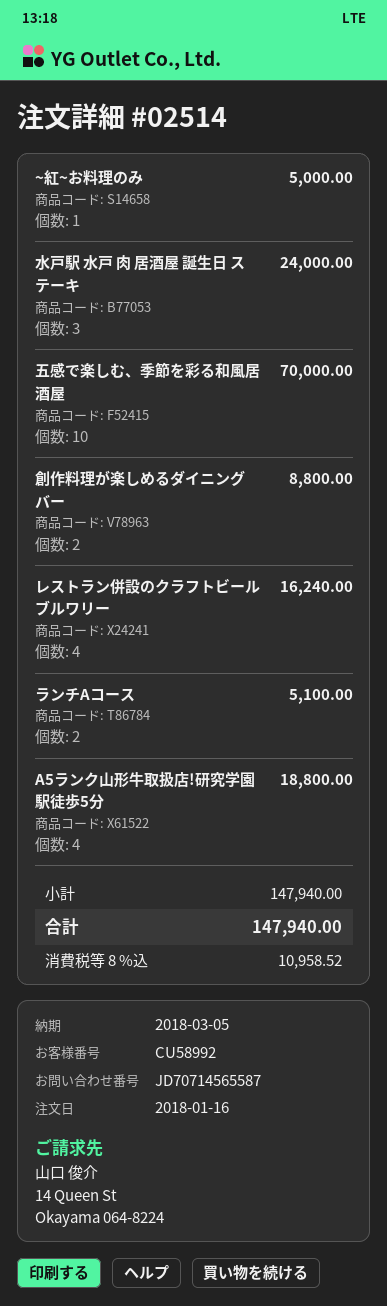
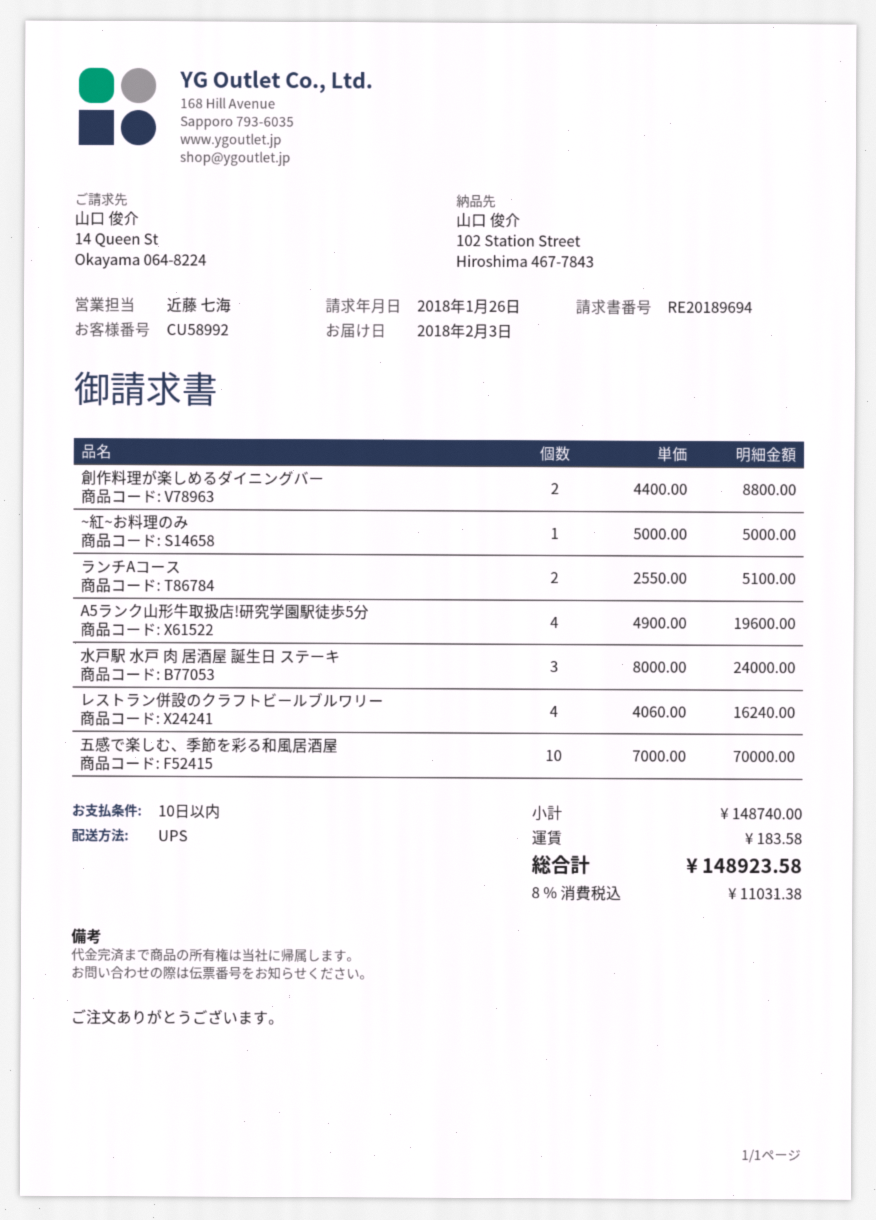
delivery date: 2018-03-05 -> 2018-02-03
A5ランク山形牛取扱店!研究学園駅徒歩5分: 4 for 18800.00 -> 4 for 19600.00
subtotal: 147940.00 -> 148740.00
shipping: none -> 183.58
tax: 8% = 10958.52 -> 8% = 11031.38
total: 147940.00 -> 148923.58

